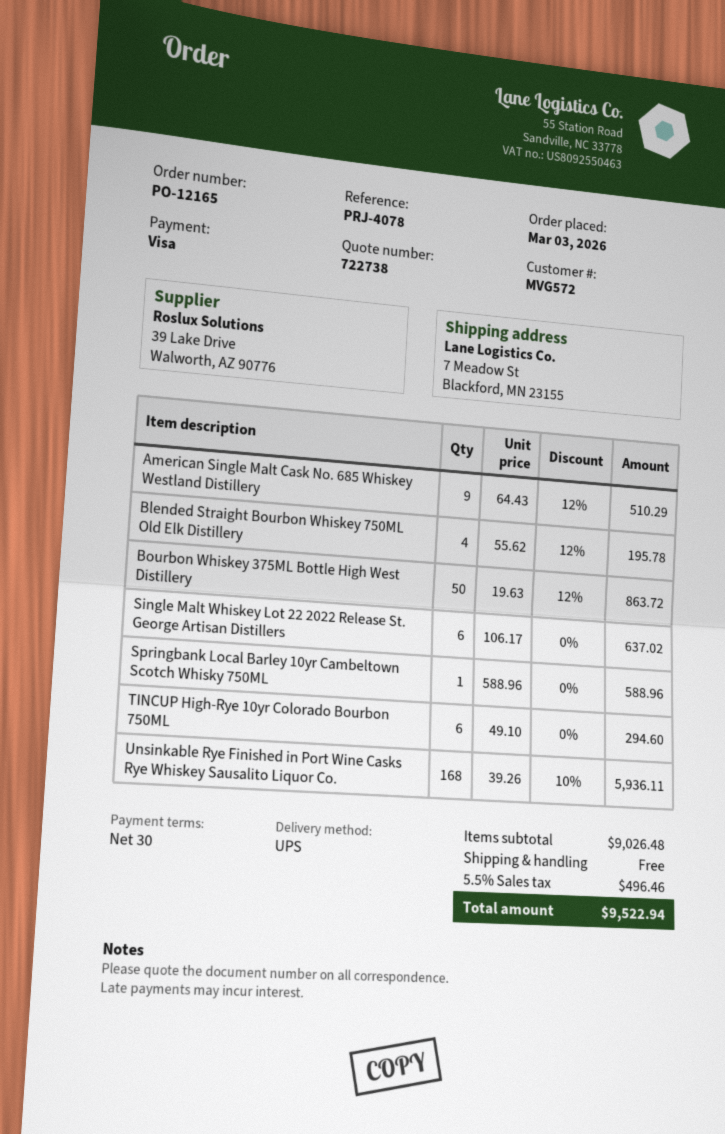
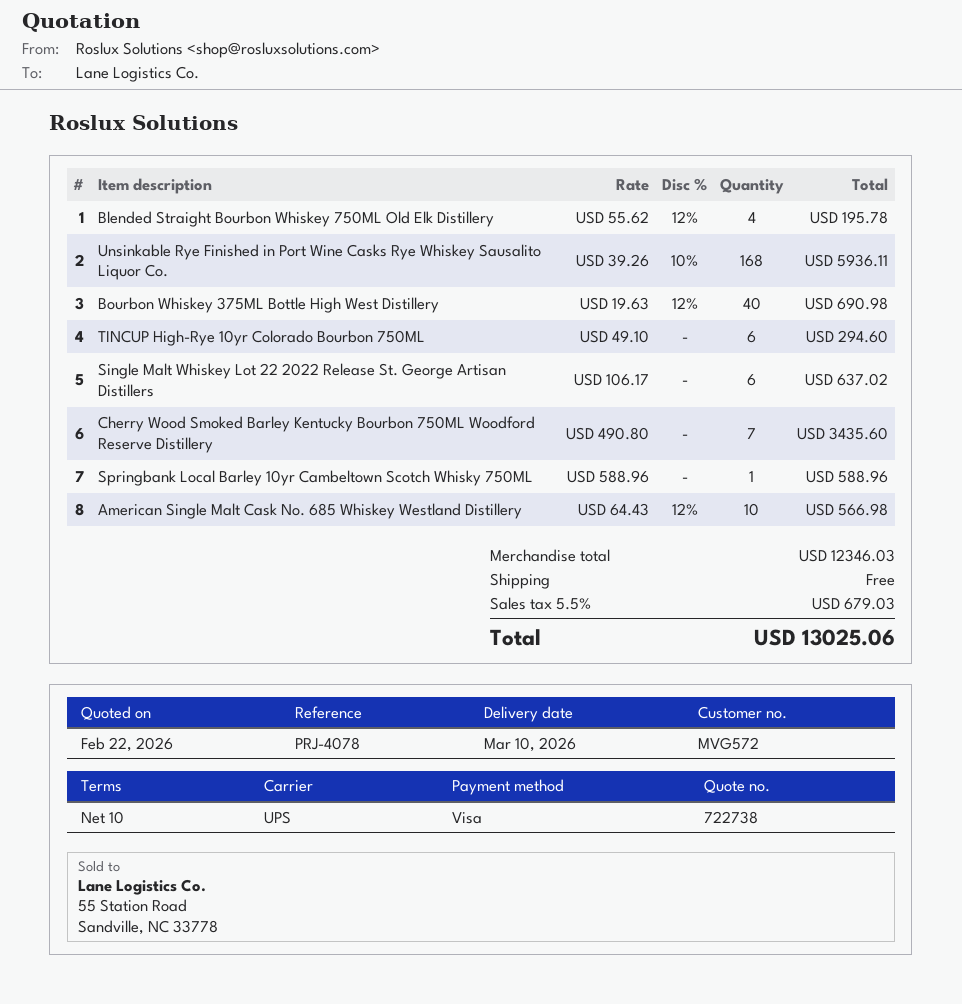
payment terms: 30 days -> 10 days
American Single Malt Cask No. 685 Whiskey Westland Distillery: 9 x 64.43 - 12% = 510.29 -> 10 x 64.43 - 12% = 566.98
Bourbon Whiskey 375ML Bottle High West Distillery: 50 x 19.63 - 12% = 863.72 -> 40 x 19.63 - 12% = 690.98
Cherry Wood Smoked Barley Kentucky Bourbon 750ML Woodford Reserve Distillery: none -> 7 x 490.80 = 3435.60
subtotal: 9026.48 -> 12346.03
tax: 5.5% = 496.46 -> 5.5% = 679.03
total: 9522.94 -> 13025.06

